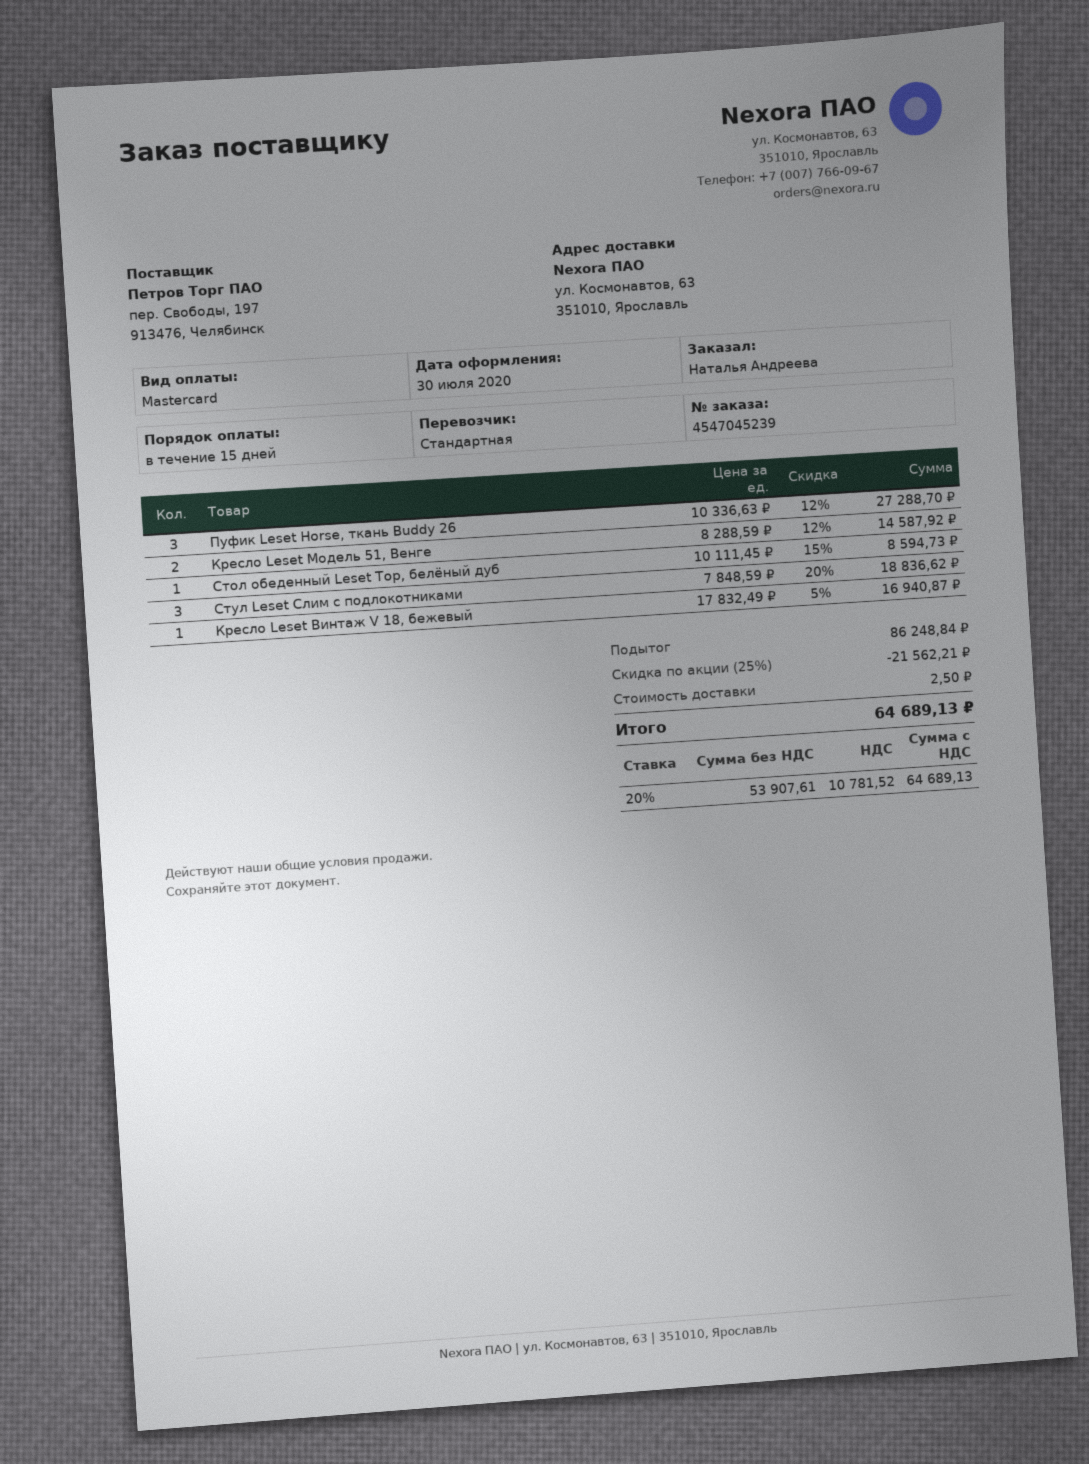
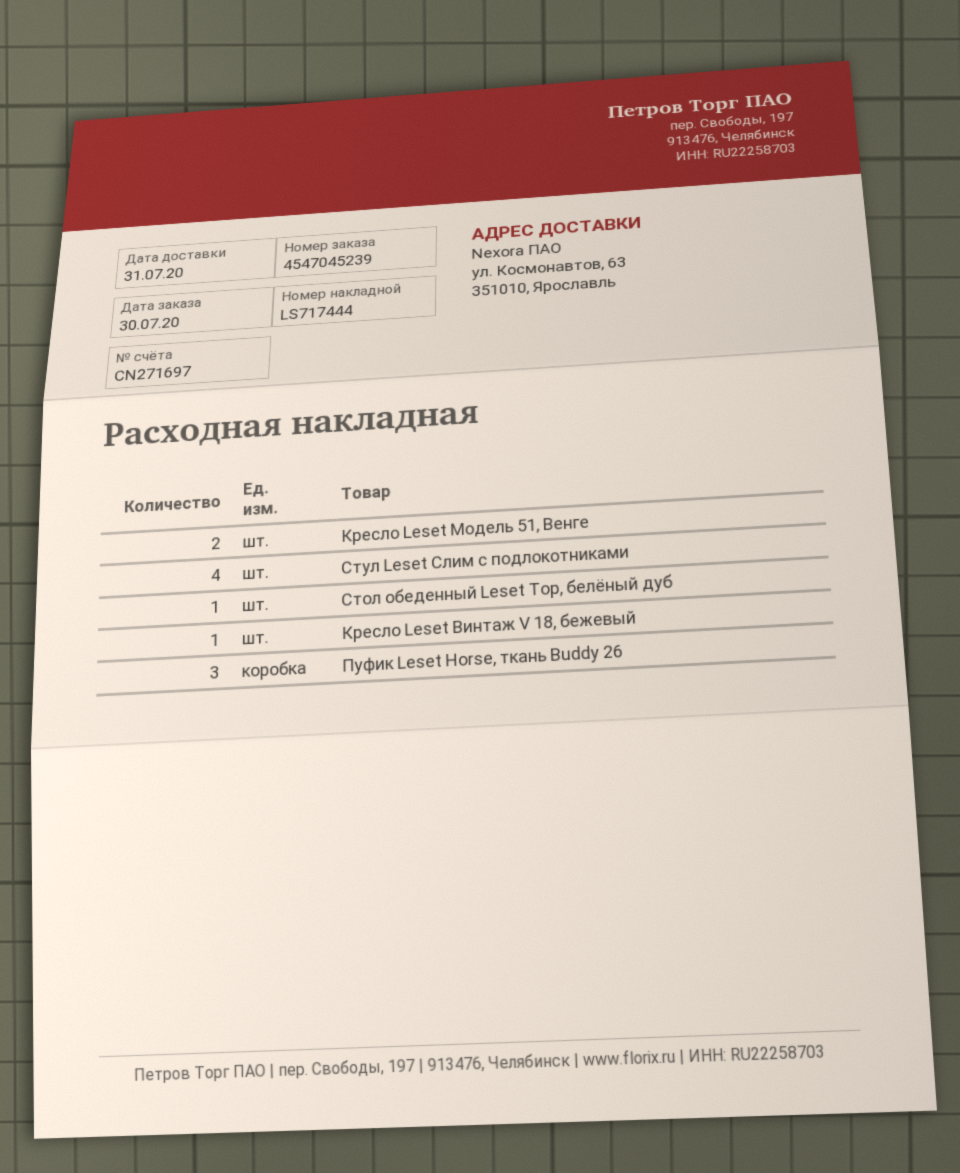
Стул Leset Слим с подлокотниками: 3 -> 4

